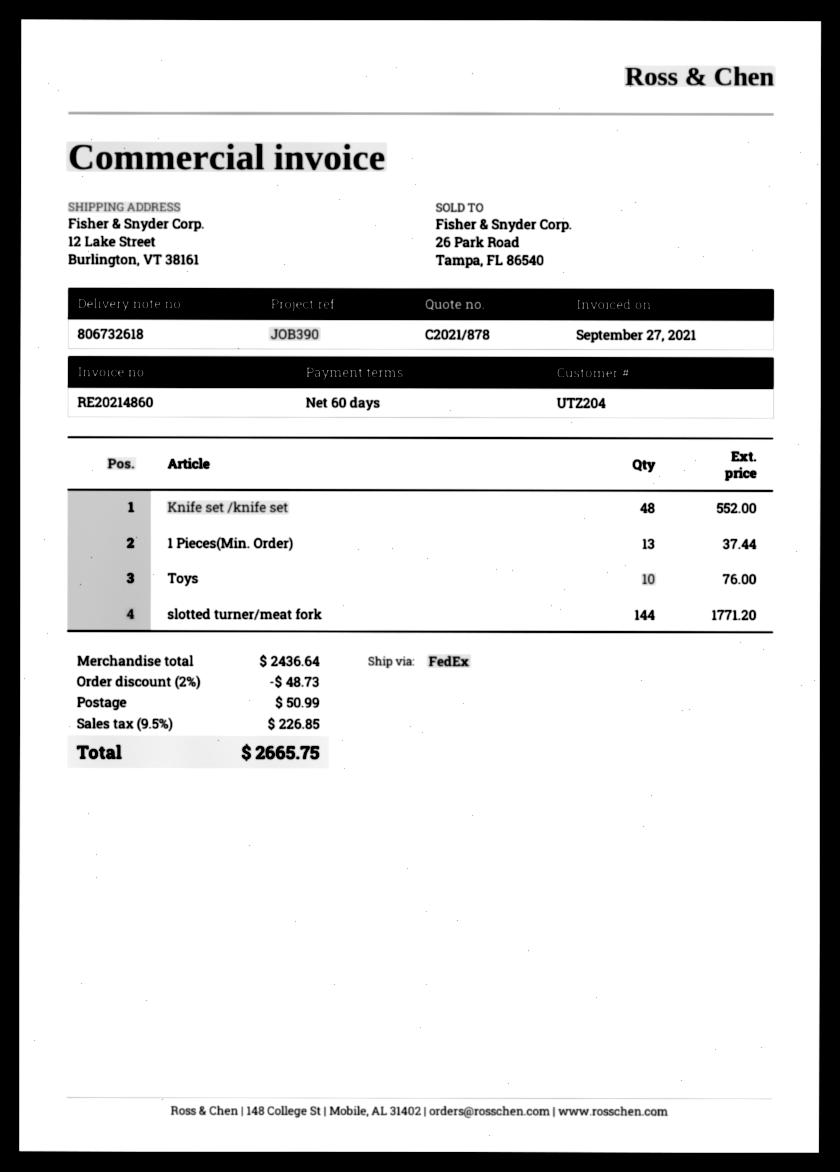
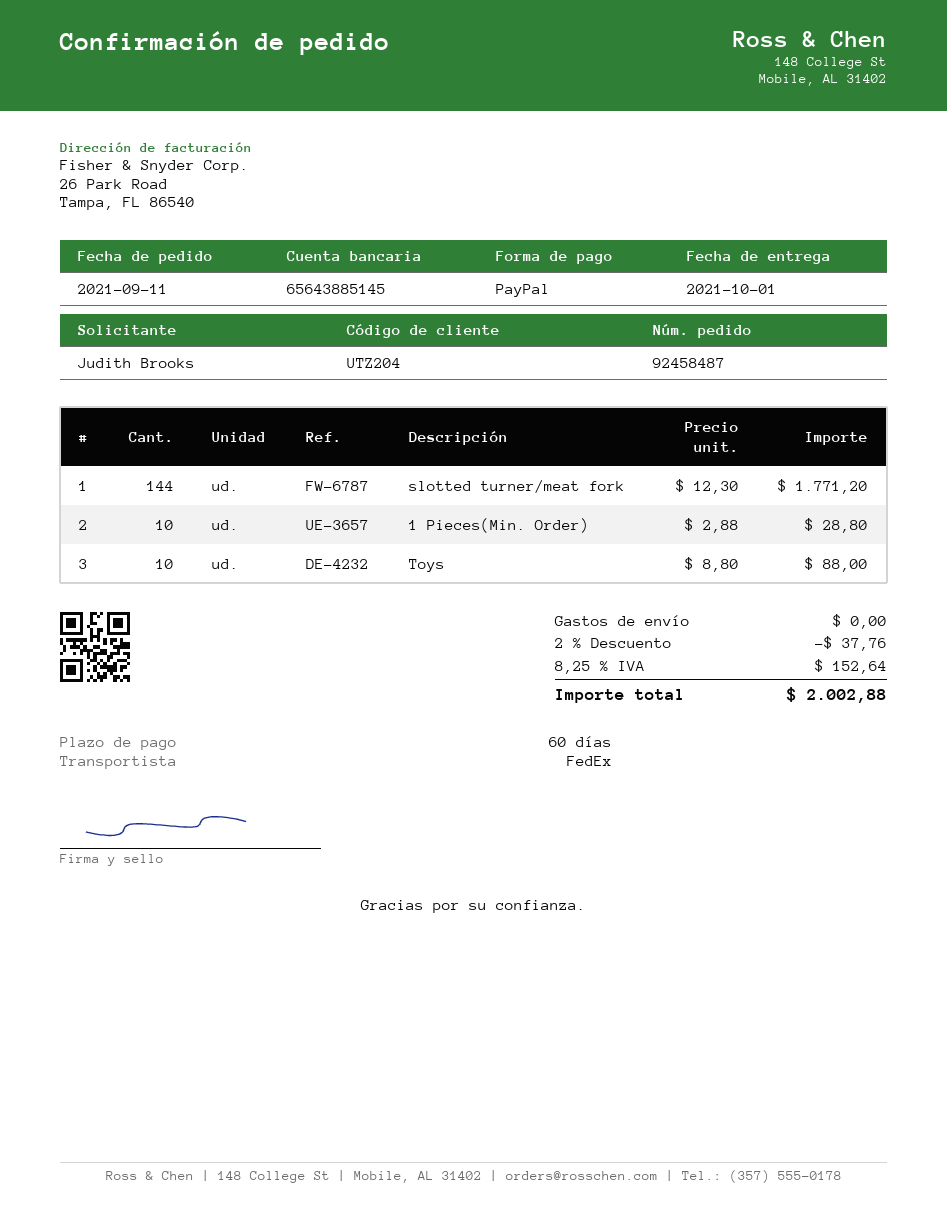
Knife set /knife set: 48 for 552.00 -> none
1 Pieces(Min. Order): 13 for 37.44 -> 10 for 28.80
Toys: 10 for 76.00 -> 10 for 88.00
discount: 2% = 48.73 -> 2% = 37.76
shipping: 50.99 -> 0.00
tax: 9.5% = 226.85 -> 8.25% = 152.64
total: 2665.75 -> 2002.88

